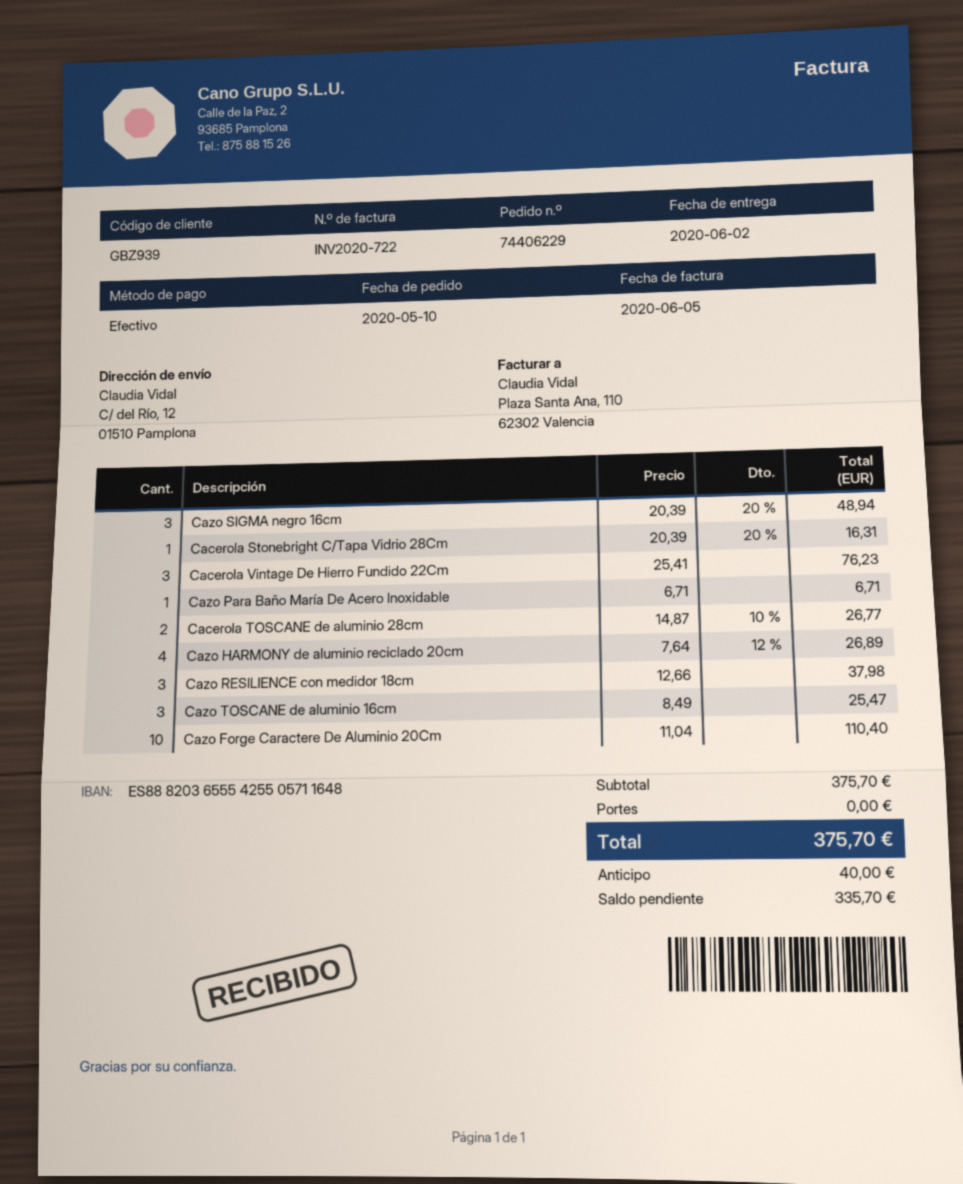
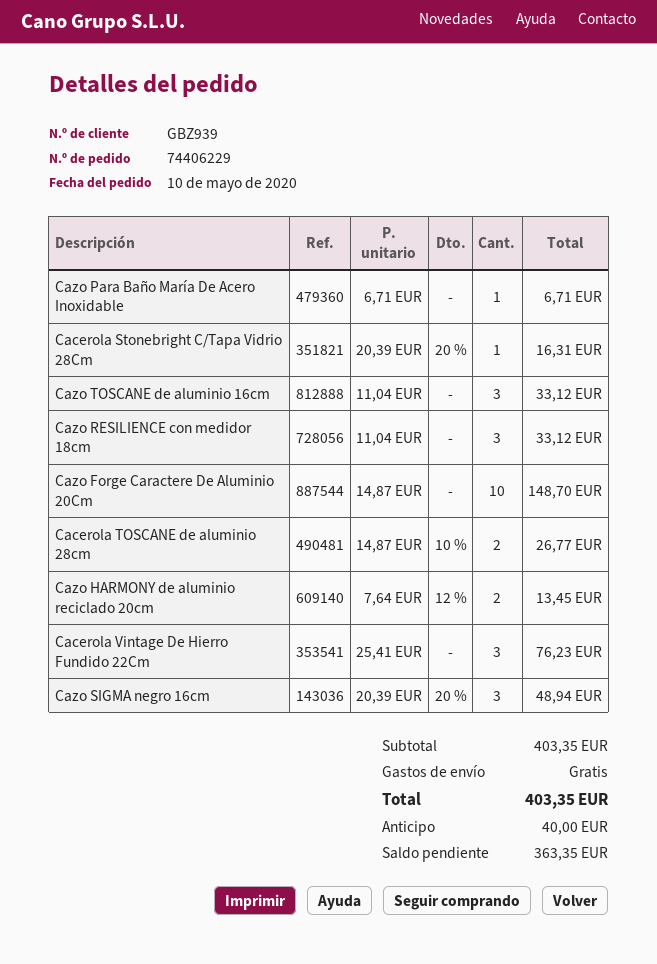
Cazo HARMONY de aluminio reciclado 20cm: 4 x 7.64 - 12% = 26.89 -> 2 x 7.64 - 12% = 13.45
Cazo RESILIENCE con medidor 18cm: 3 x 12.66 = 37.98 -> 3 x 11.04 = 33.12
Cazo TOSCANE de aluminio 16cm: 3 x 8.49 = 25.47 -> 3 x 11.04 = 33.12
Cazo Forge Caractere De Aluminio 20Cm: 10 x 11.04 = 110.40 -> 10 x 14.87 = 148.70
subtotal: 375.70 -> 403.35
total: 375.70 -> 403.35
balance: 335.70 -> 363.35

